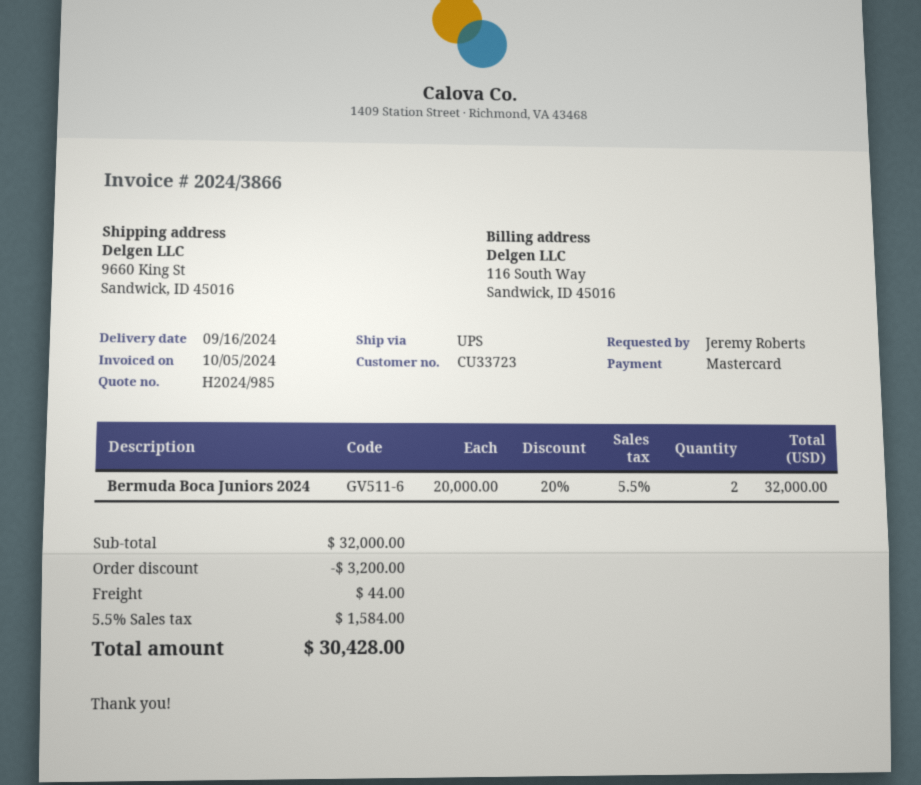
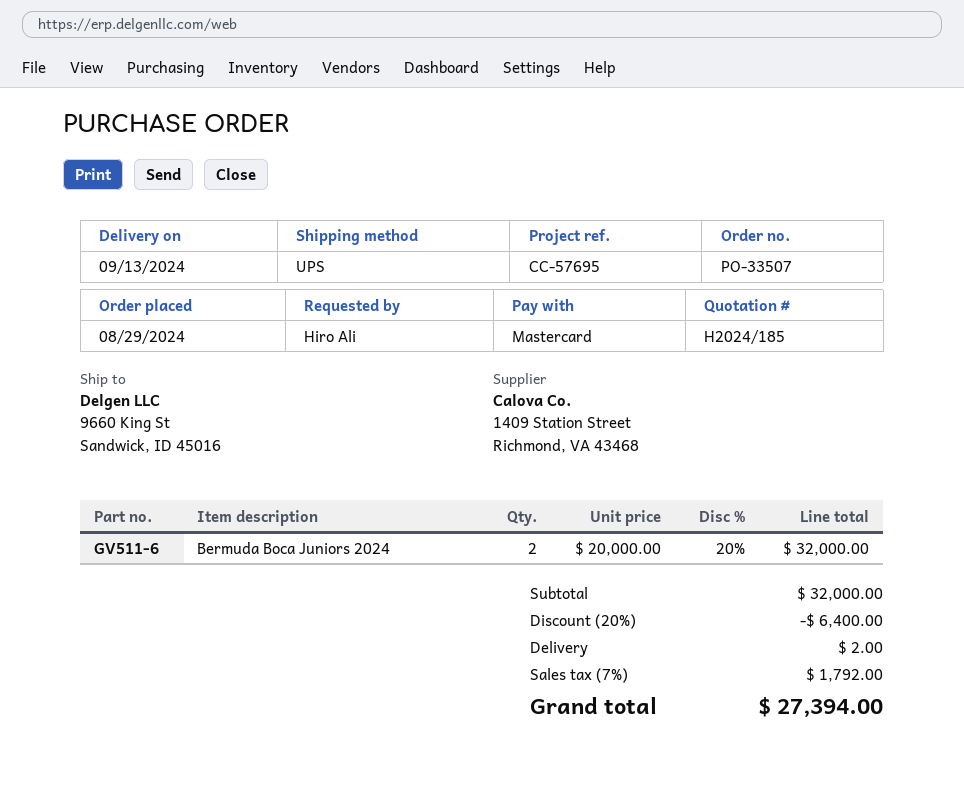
quote number: H2024/985 -> H2024/185
delivery date: 2024-09-16 -> 2024-09-13
ordered by: Jeremy Roberts -> Hiro Ali
discount: 3200.00 -> 6400.00
shipping: 44.00 -> 2.00
tax: 5.5% = 1584.00 -> 7% = 1792.00
total: 30428.00 -> 27394.00

